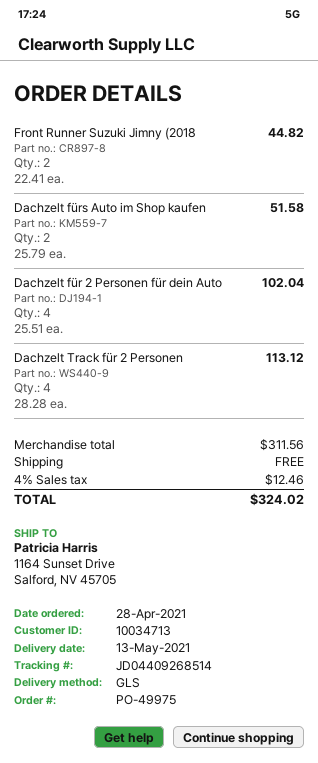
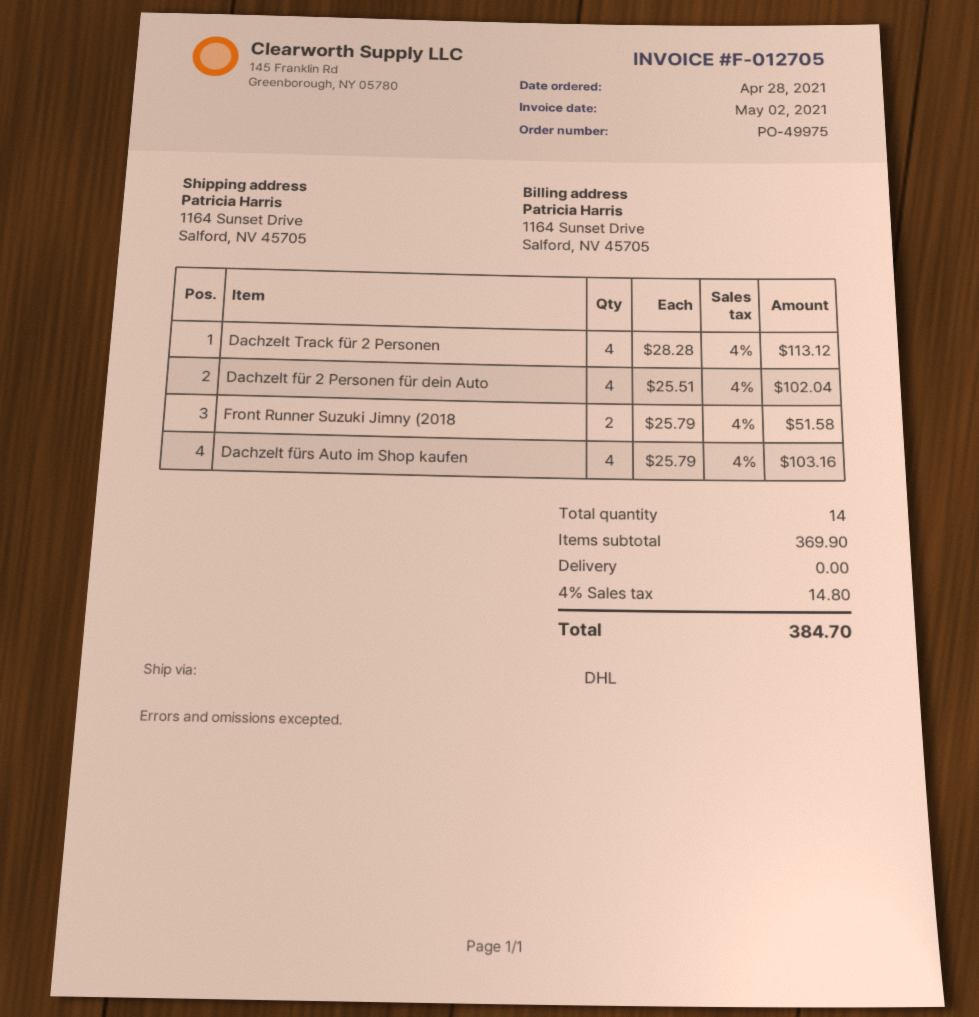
shipping method: GLS -> DHL
Front Runner Suzuki Jimny (2018: 2 x 22.41 = 44.82 -> 2 x 25.79 = 51.58
Dachzelt fürs Auto im Shop kaufen: 2 x 25.79 = 51.58 -> 4 x 25.79 = 103.16
subtotal: 311.56 -> 369.90
tax: 4% = 12.46 -> 4% = 14.80
total: 324.02 -> 384.70

